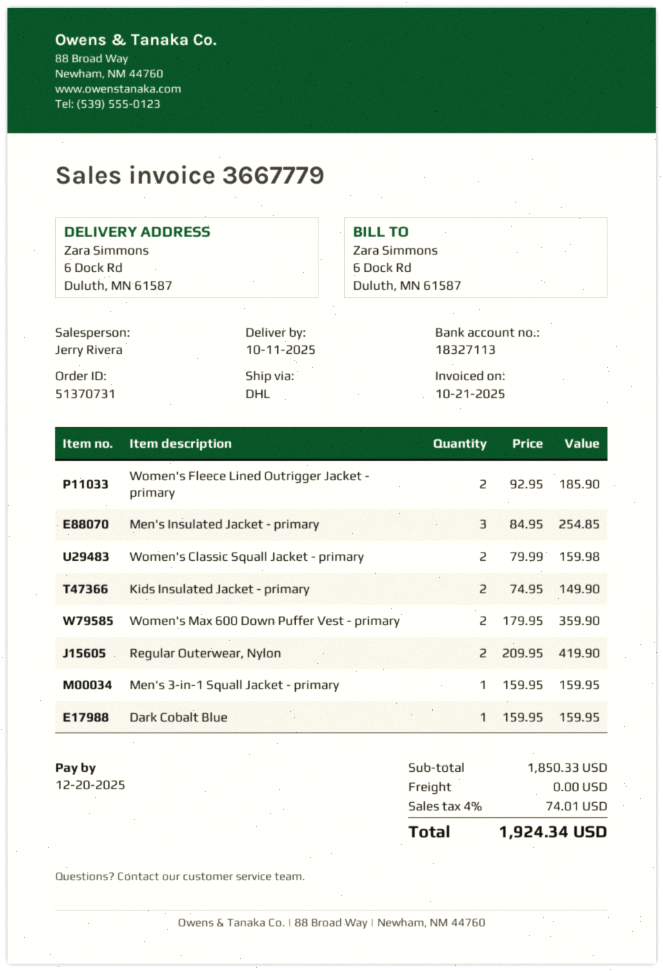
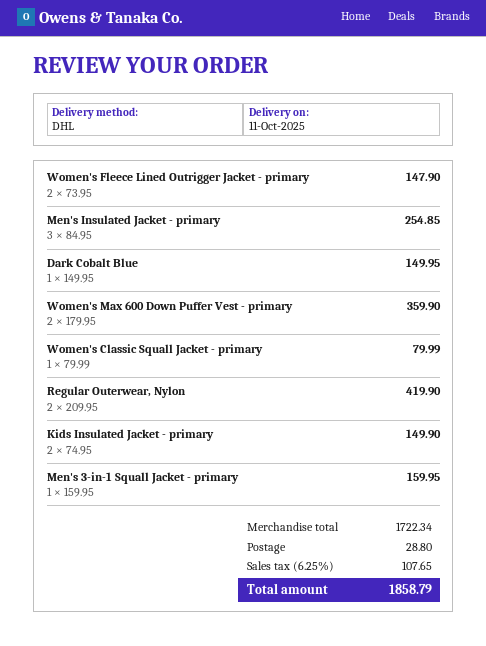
Women's Fleece Lined Outrigger Jacket - primary: 2 x 92.95 = 185.90 -> 2 x 73.95 = 147.90
Women's Classic Squall Jacket - primary: 2 x 79.99 = 159.98 -> 1 x 79.99 = 79.99
Dark Cobalt Blue: 1 x 159.95 = 159.95 -> 1 x 149.95 = 149.95
subtotal: 1850.33 -> 1722.34
shipping: 0.00 -> 28.80
tax: 4% = 74.01 -> 6.25% = 107.65
total: 1924.34 -> 1858.79

